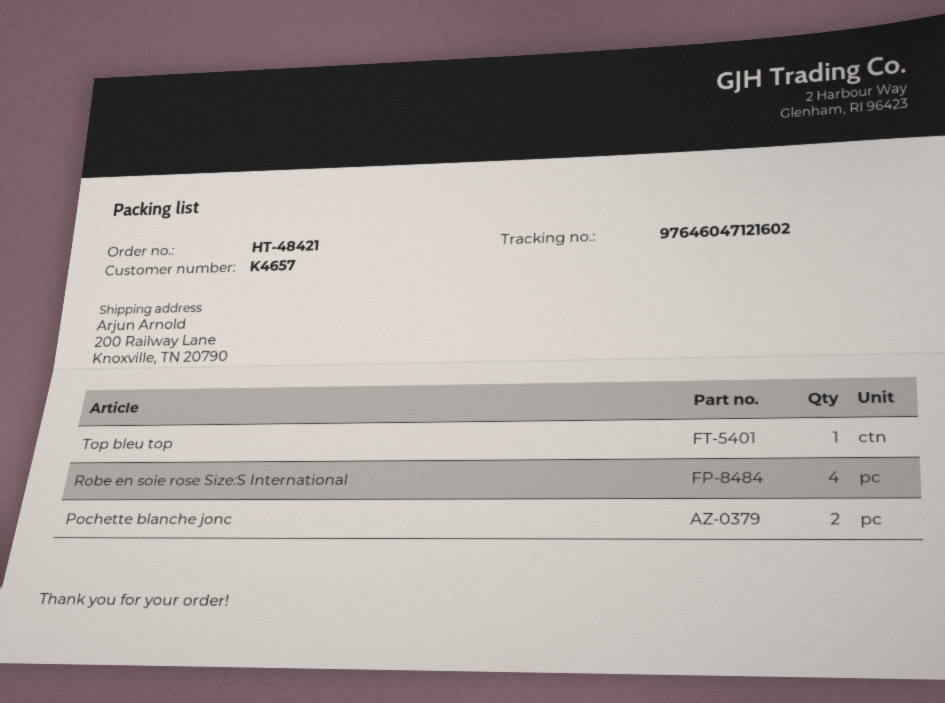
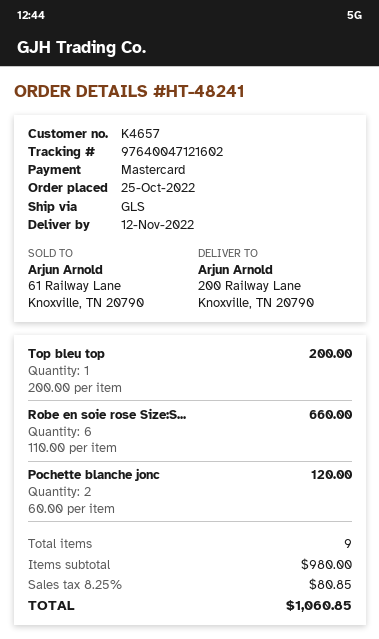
order number: HT-48421 -> HT-48241
tracking number: 97646047121602 -> 97640047121602
Robe en soie rose Size:S International: 4 -> 6

